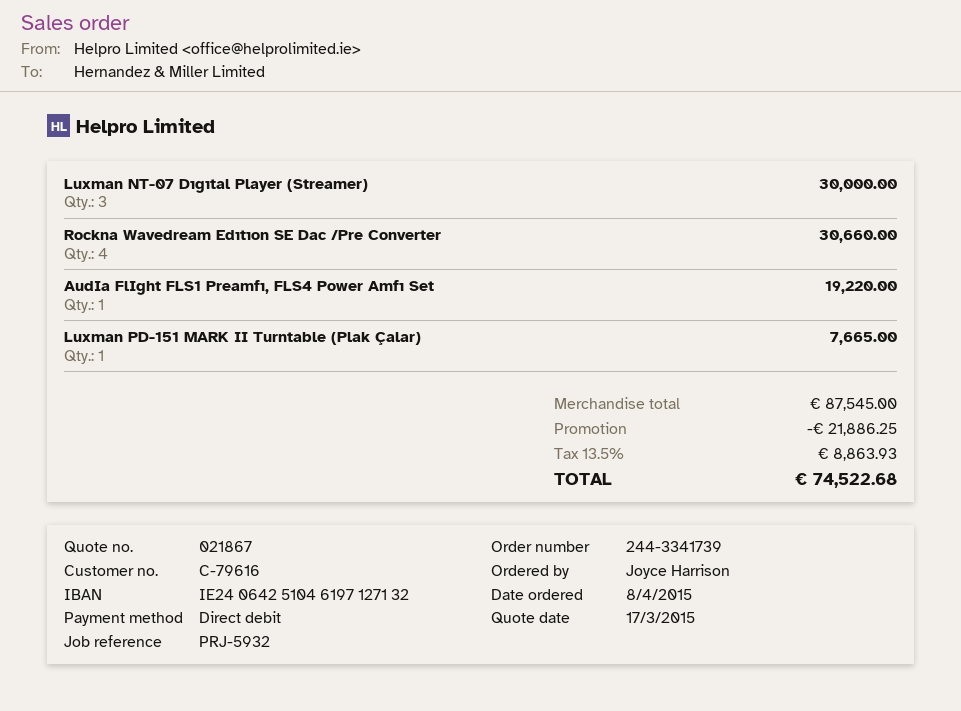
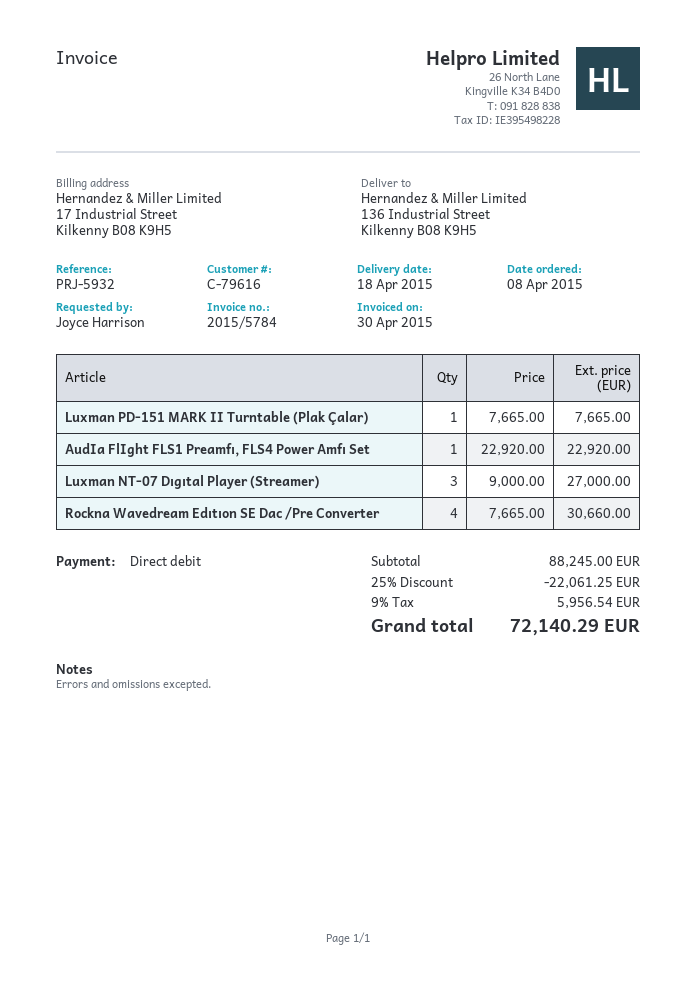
Luxman NT-07 Dıgıtal Player (Streamer): 3 for 30000.00 -> 3 for 27000.00
AudIa FlIght FLS1 Preamfı, FLS4 Power Amfı Set: 1 for 19220.00 -> 1 for 22920.00
subtotal: 87545.00 -> 88245.00
discount: 21886.25 -> 22061.25
tax: 13.5% = 8863.93 -> 9% = 5956.54
total: 74522.68 -> 72140.29

